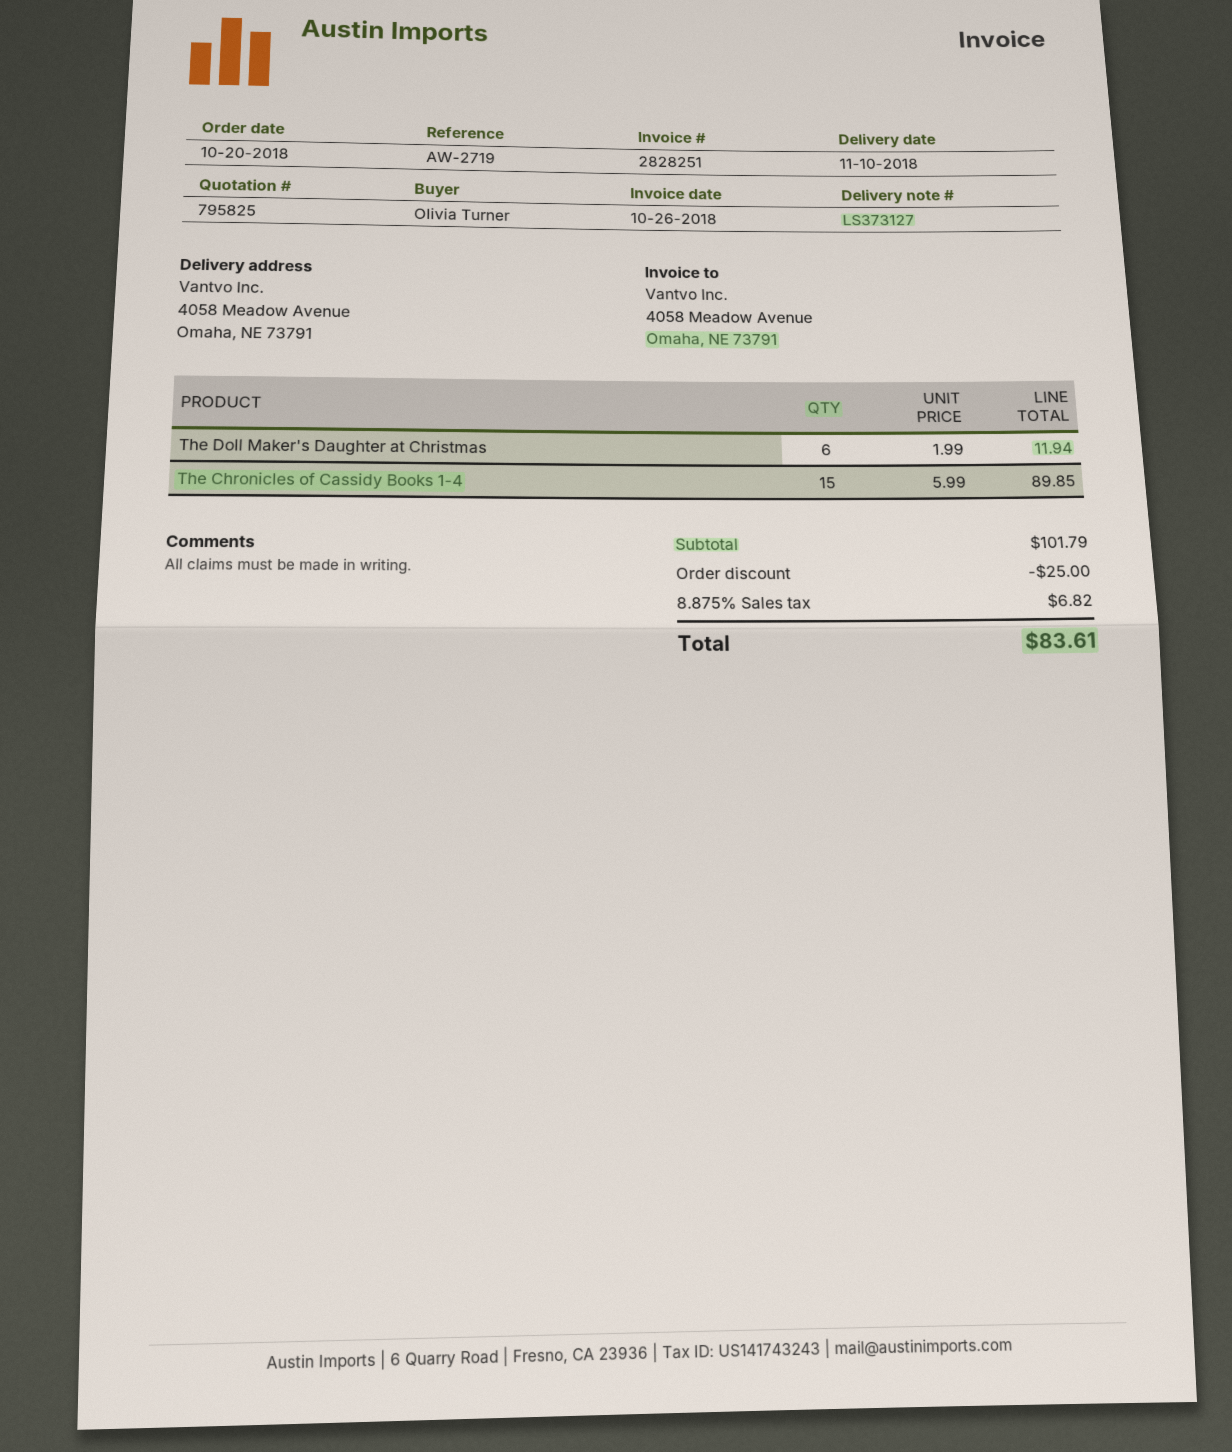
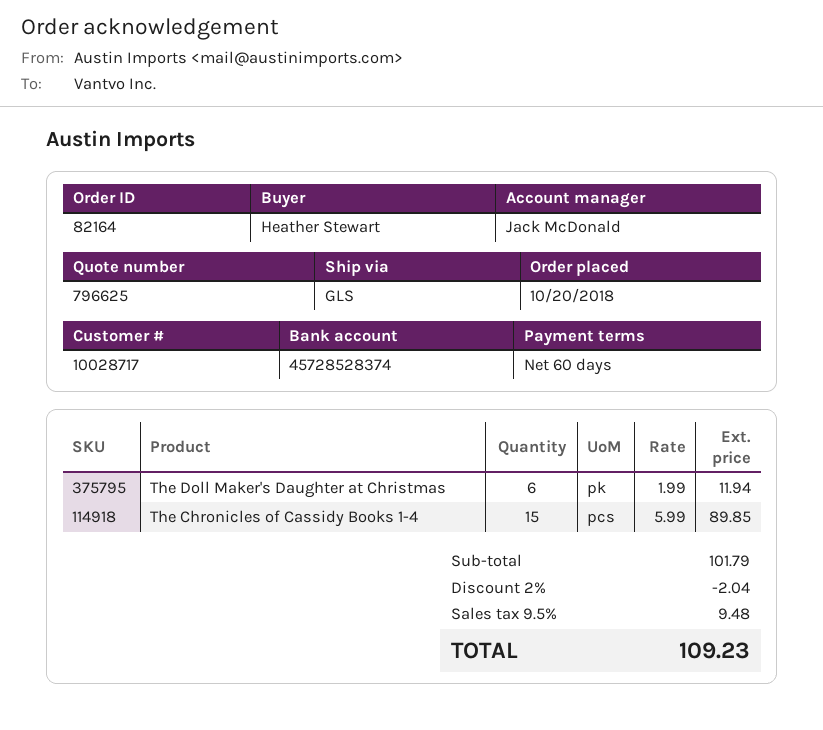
quote number: 795825 -> 796625
ordered by: Olivia Turner -> Heather Stewart
discount: 25.00 -> 2.04
tax: 8.875% = 6.82 -> 9.5% = 9.48
total: 83.61 -> 109.23

